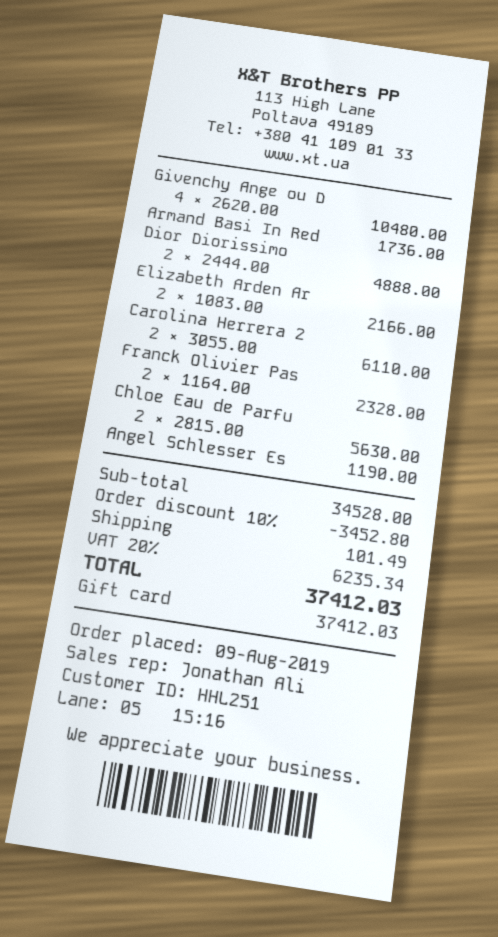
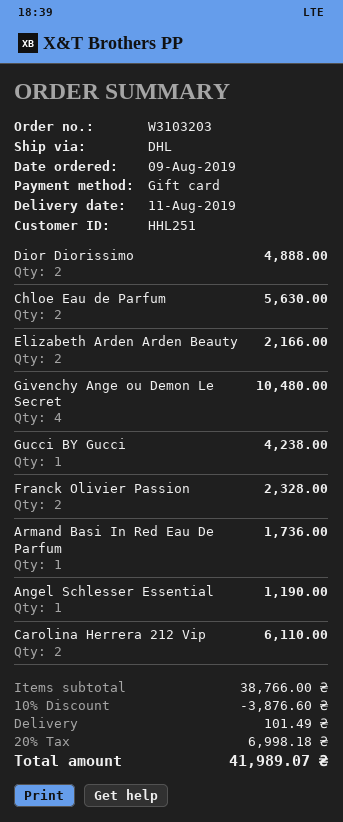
Gucci BY Gucci: none -> 1 for 4238.00
subtotal: 34528.00 -> 38766.00
discount: 10% = 3452.80 -> 10% = 3876.60
tax: 20% = 6235.34 -> 20% = 6998.18
total: 37412.03 -> 41989.07

